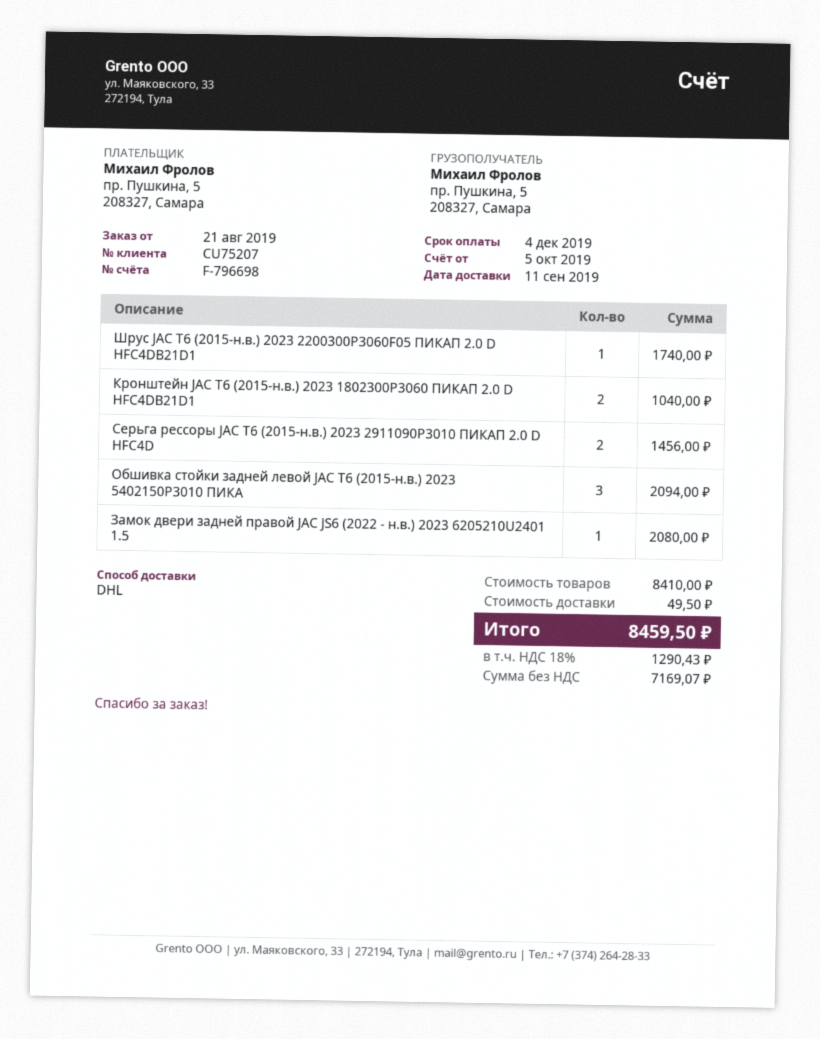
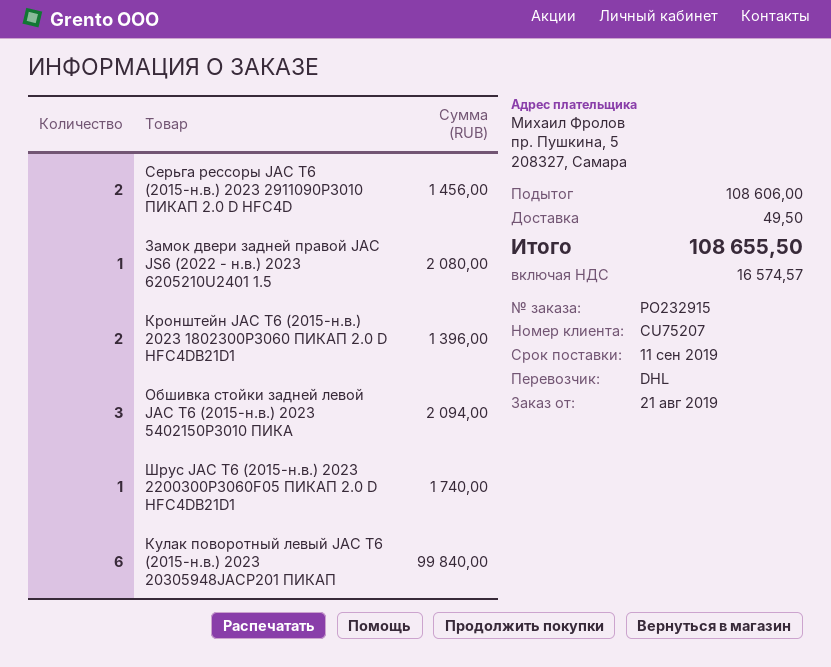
Кронштейн JAC T6 (2015-н.в.) 2023 1802300P3060 ПИКАП 2.0 D HFC4DB21D1: 2 for 1040.00 -> 2 for 1396.00
Кулак поворотный левый JAC T6 (2015-н.в.) 2023 20305948JACP201 ПИКАП: none -> 6 for 99840.00
subtotal: 8410.00 -> 108606.00
tax: 1290.43 -> 16574.57
total: 8459.50 -> 108655.50

